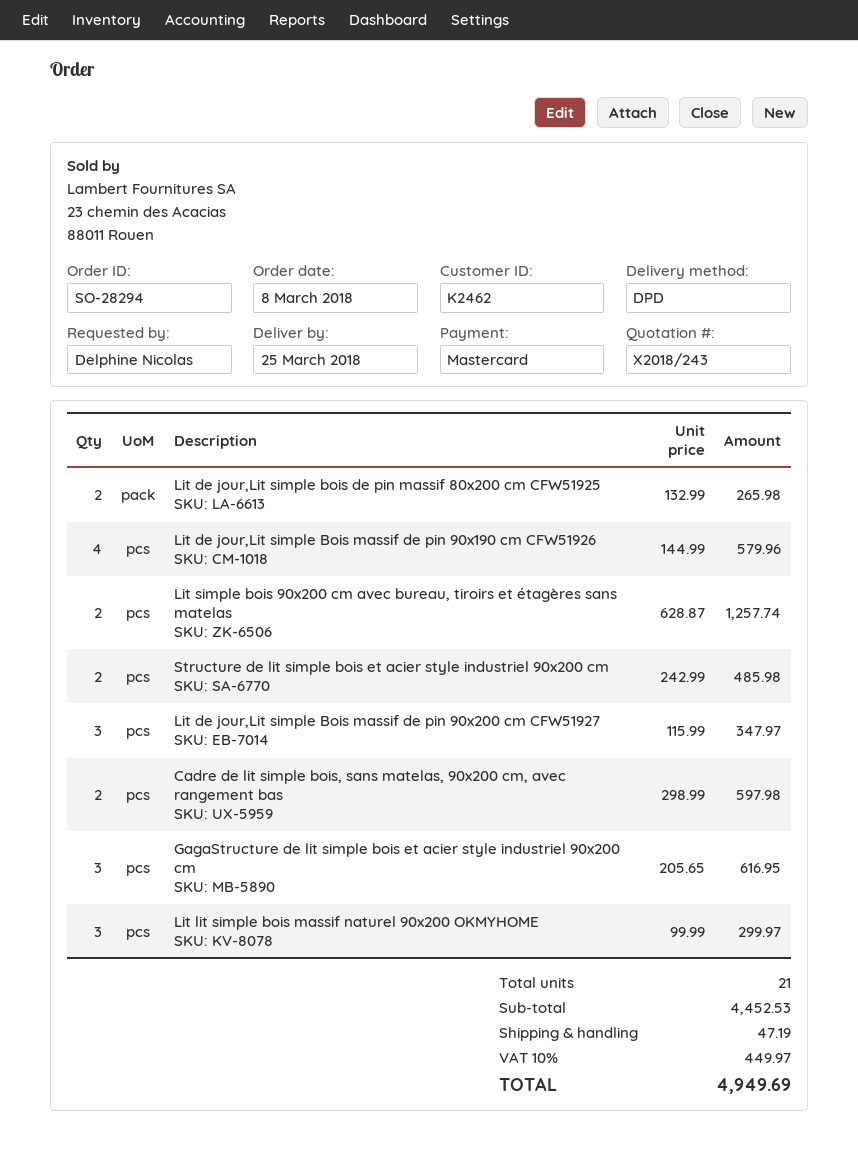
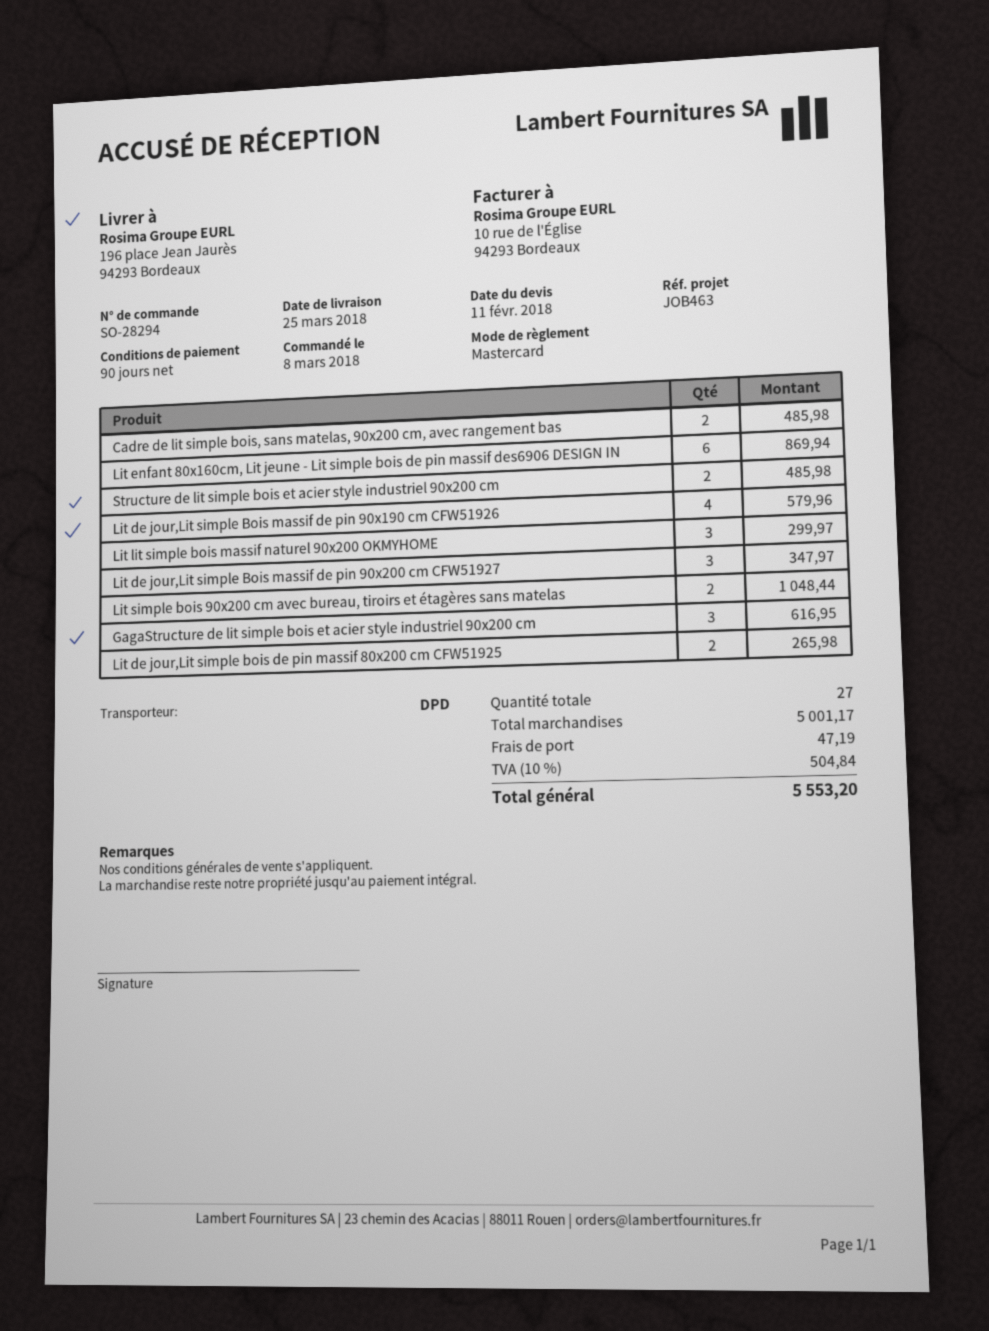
Lit simple bois 90x200 cm avec bureau, tiroirs et étagères sans matelas: 2 for 1257.74 -> 2 for 1048.44
Cadre de lit simple bois, sans matelas, 90x200 cm, avec rangement bas: 2 for 597.98 -> 2 for 485.98
Lit enfant 80x160cm, Lit jeune - Lit simple bois de pin massif des6906 DESIGN IN: none -> 6 for 869.94
total quantity: 21 -> 27
subtotal: 4452.53 -> 5001.17
tax: 10% = 449.97 -> 10% = 504.84
total: 4949.69 -> 5553.20

